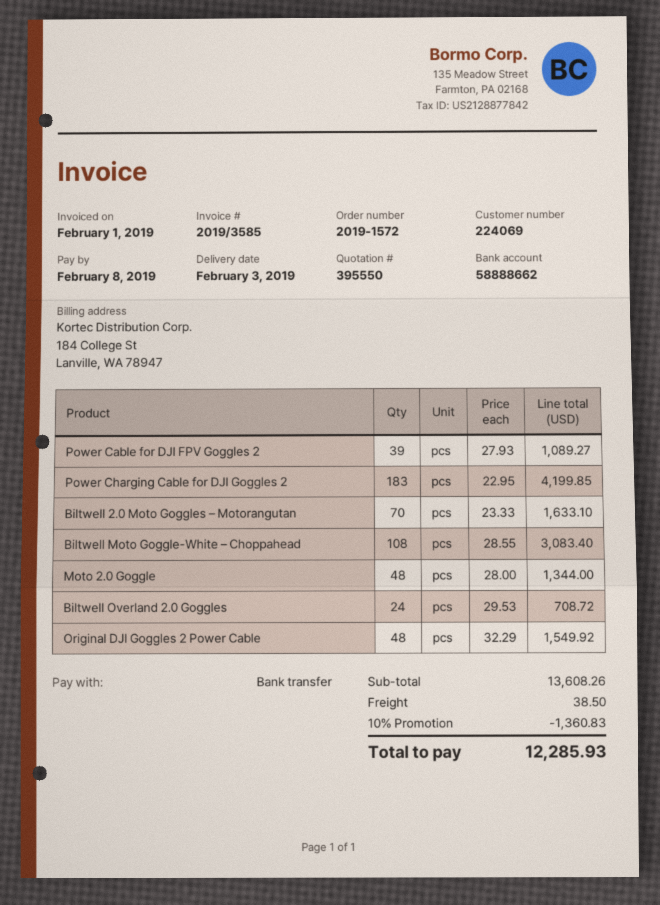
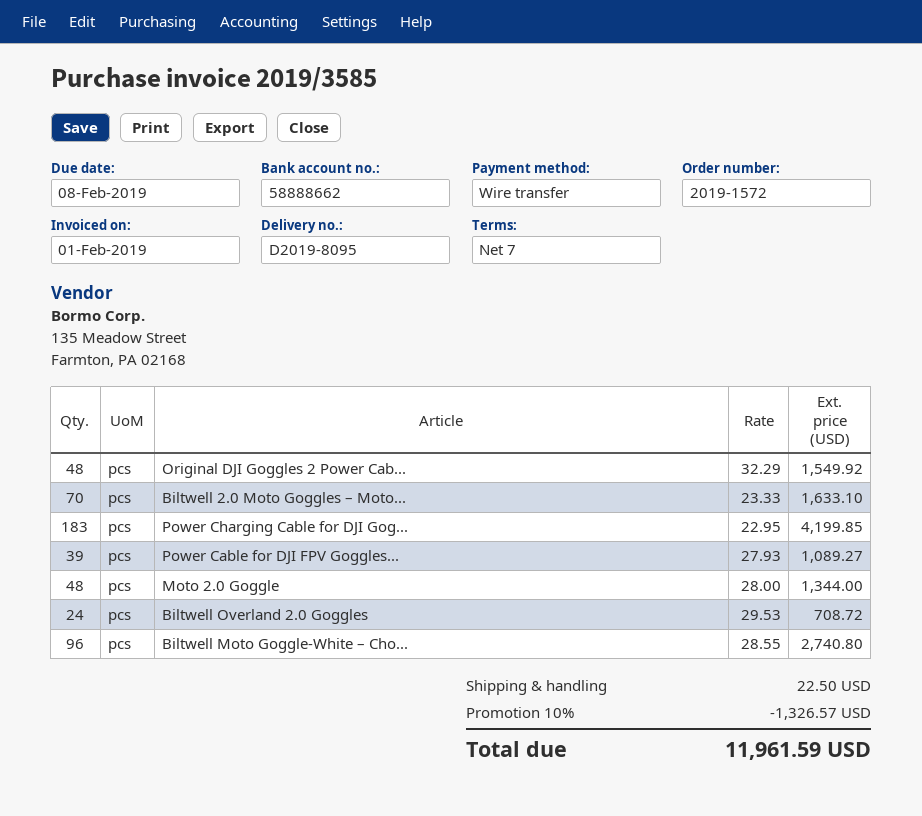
Biltwell Moto Goggle-White – Choppahead: 108 x 28.55 = 3083.40 -> 96 x 28.55 = 2740.80
discount: 10% = 1360.83 -> 10% = 1326.57
shipping: 38.50 -> 22.50
total: 12285.93 -> 11961.59

